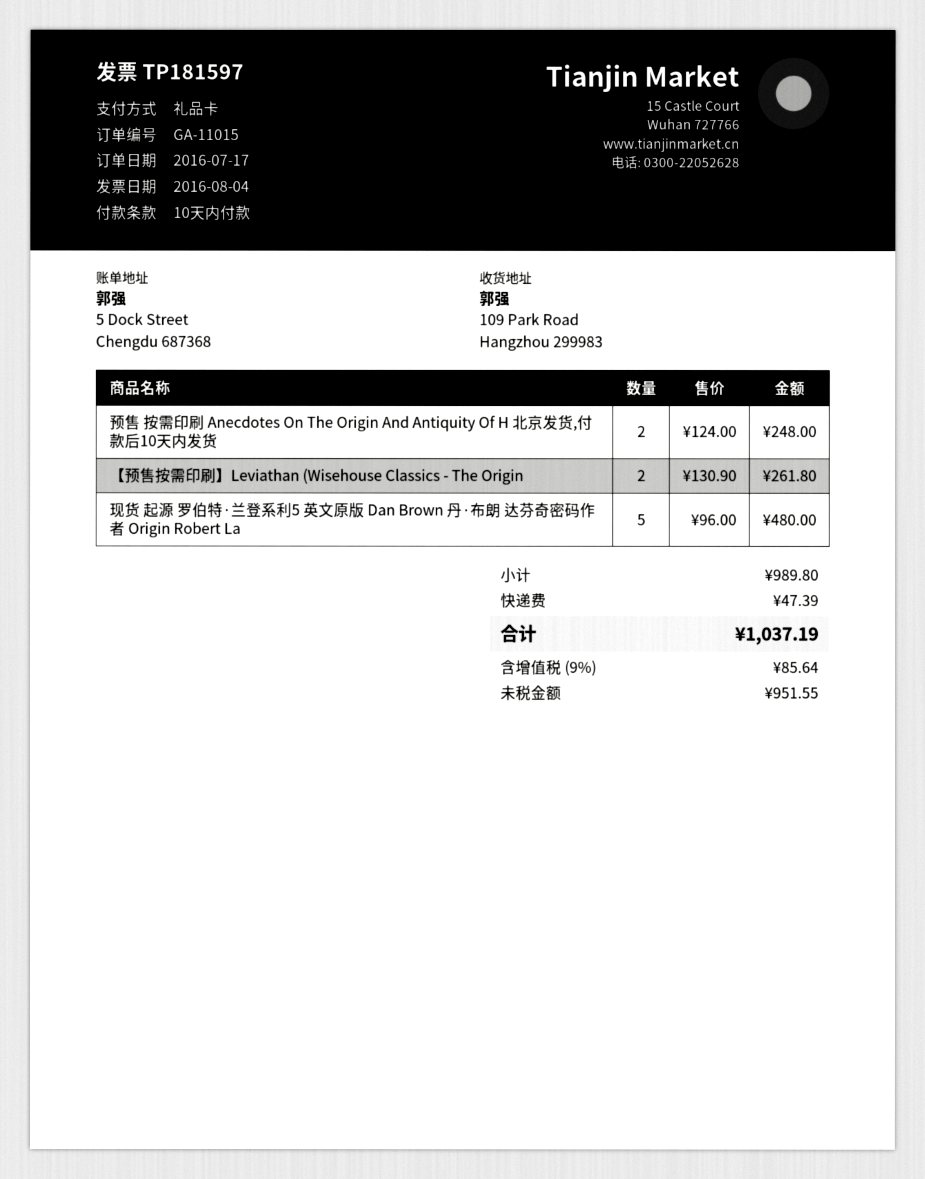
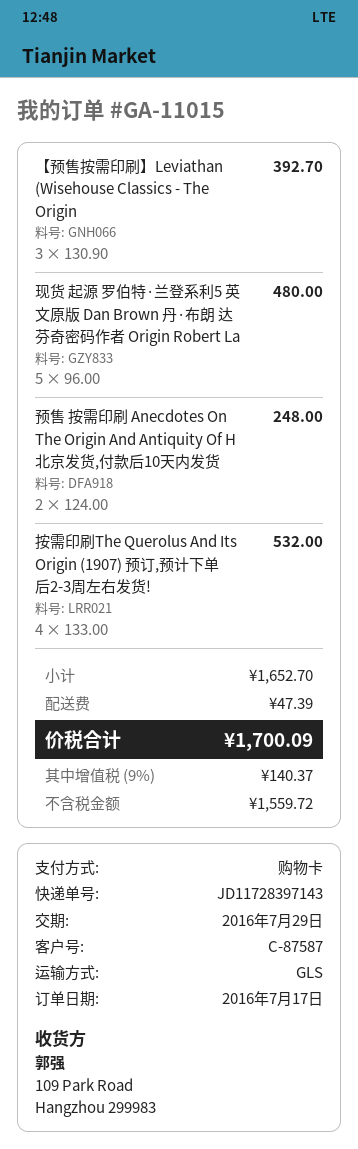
【预售按需印刷】Leviathan (Wisehouse Classics - The Origin: 2 x 130.90 = 261.80 -> 3 x 130.90 = 392.70
按需印刷The Querolus And Its Origin (1907) 预订,预计下单后2-3周左右发货!: none -> 4 x 133.00 = 532.00
subtotal: 989.80 -> 1652.70
net: 951.55 -> 1559.72
tax: 9% = 85.64 -> 9% = 140.37
total: 1037.19 -> 1700.09

